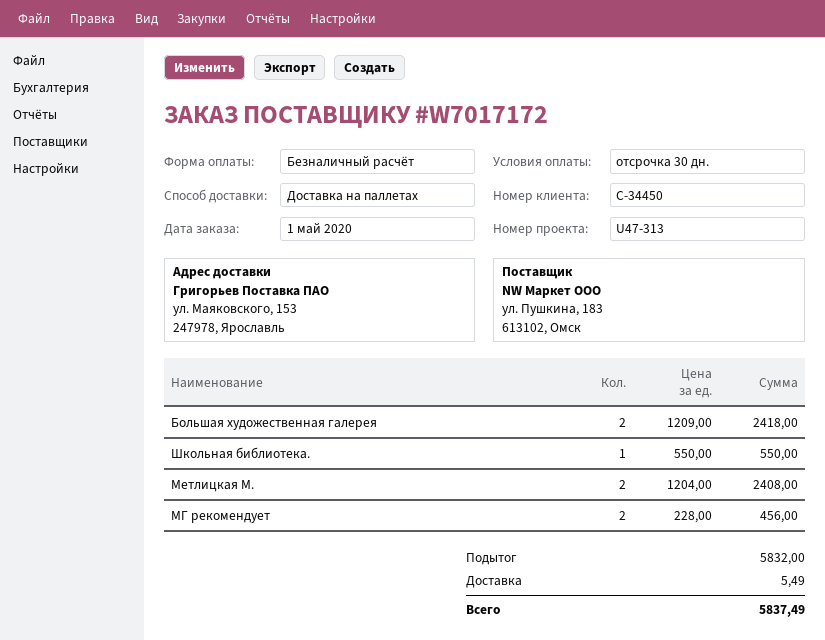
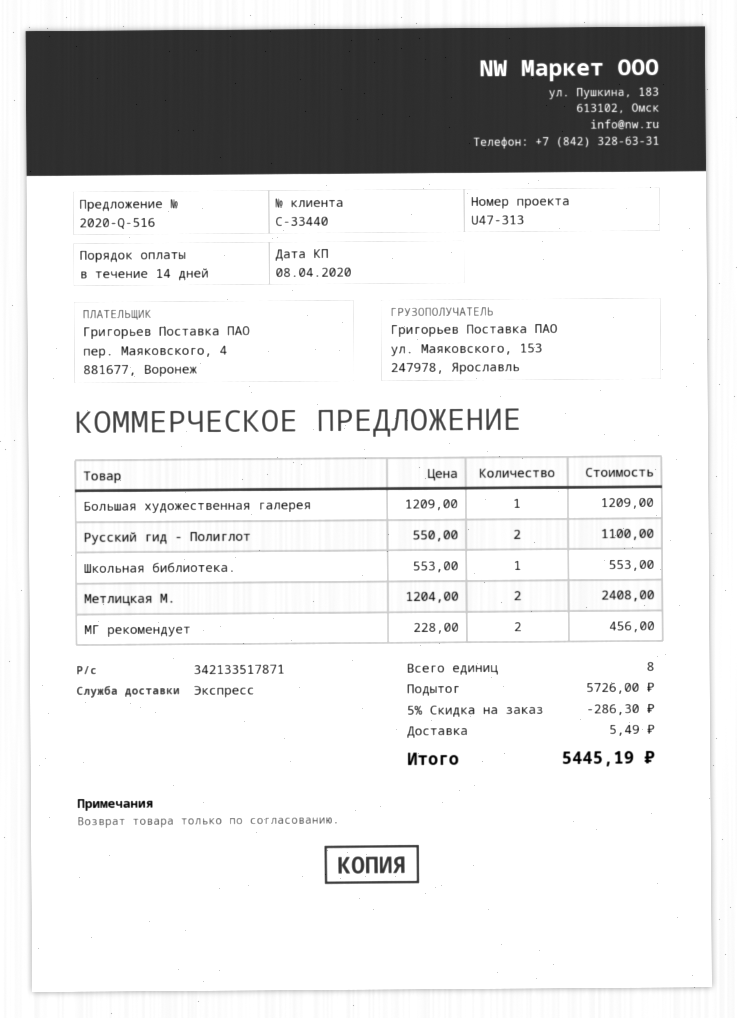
payment terms: 30 days -> 14 days
customer number: C-34450 -> C-33440
shipping method: pallet freight -> express
Большая художественная галерея: 2 x 1209.00 = 2418.00 -> 1 x 1209.00 = 1209.00
Школьная библиотека.: 1 x 550.00 = 550.00 -> 1 x 553.00 = 553.00
Русский гид - Полиглот: none -> 2 x 550.00 = 1100.00
subtotal: 5832.00 -> 5726.00
discount: none -> 5% = 286.30
total: 5837.49 -> 5445.19

